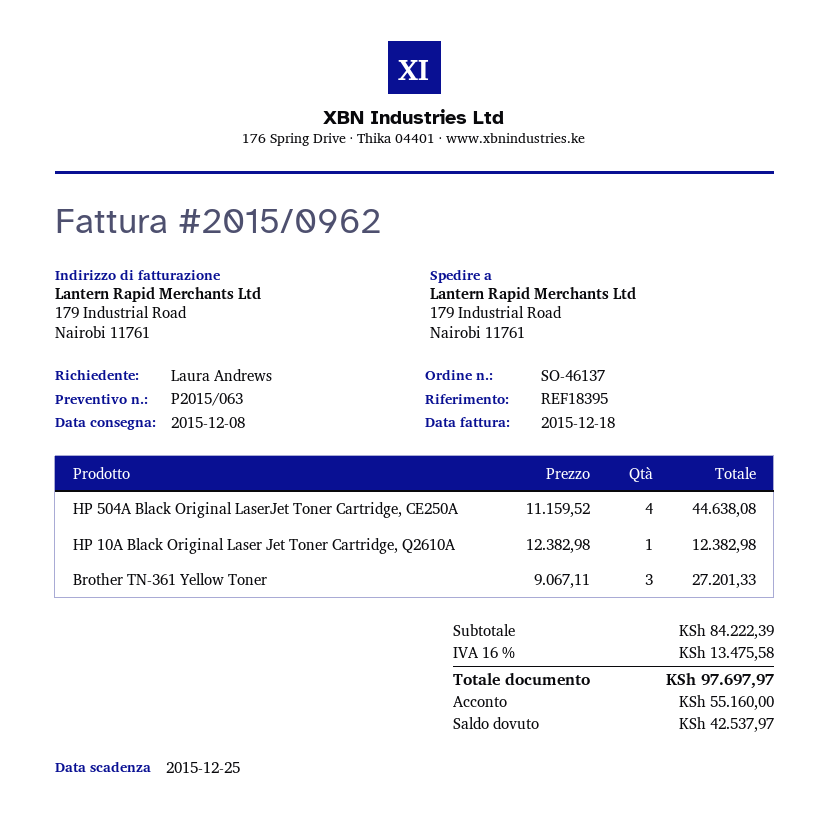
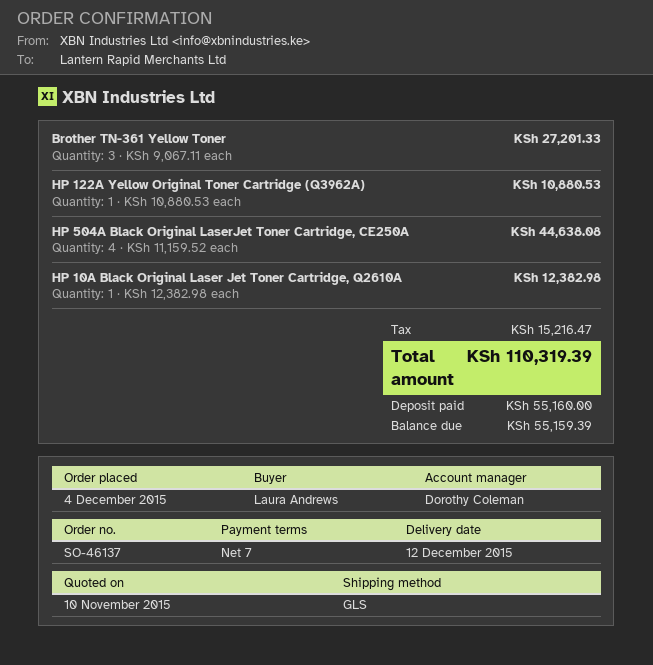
delivery date: 2015-12-08 -> 2015-12-12
HP 122A Yellow Original Toner Cartridge (Q3962A): none -> 1 x 10880.53 = 10880.53
tax: 13475.58 -> 15216.47
total: 97697.97 -> 110319.39
balance: 42537.97 -> 55159.39

